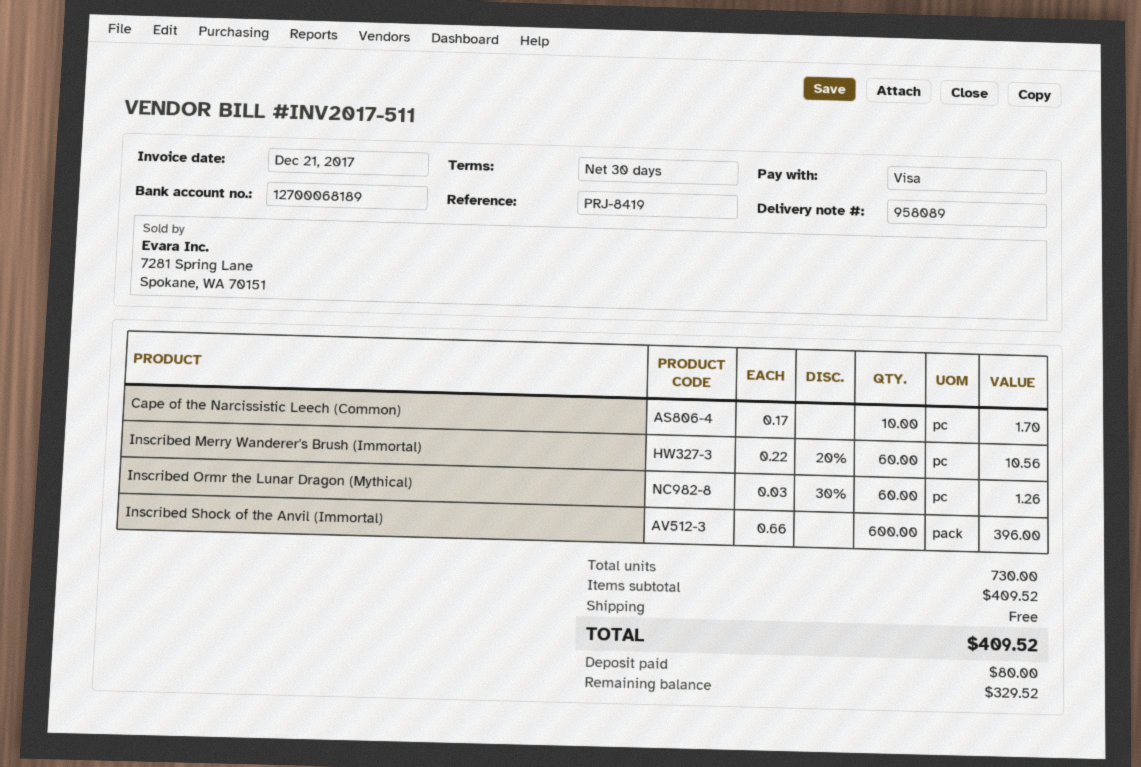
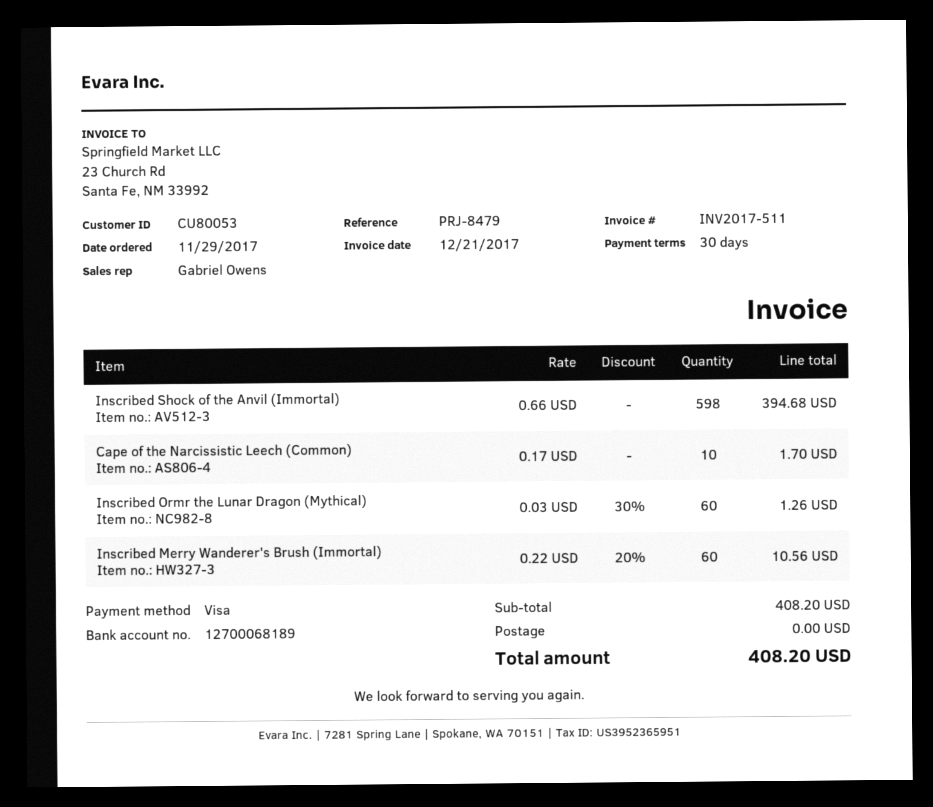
reference: PRJ-8419 -> PRJ-8479
Inscribed Shock of the Anvil (Immortal): 600 x 0.66 = 396.00 -> 598 x 0.66 = 394.68
subtotal: 409.52 -> 408.20
total: 409.52 -> 408.20

